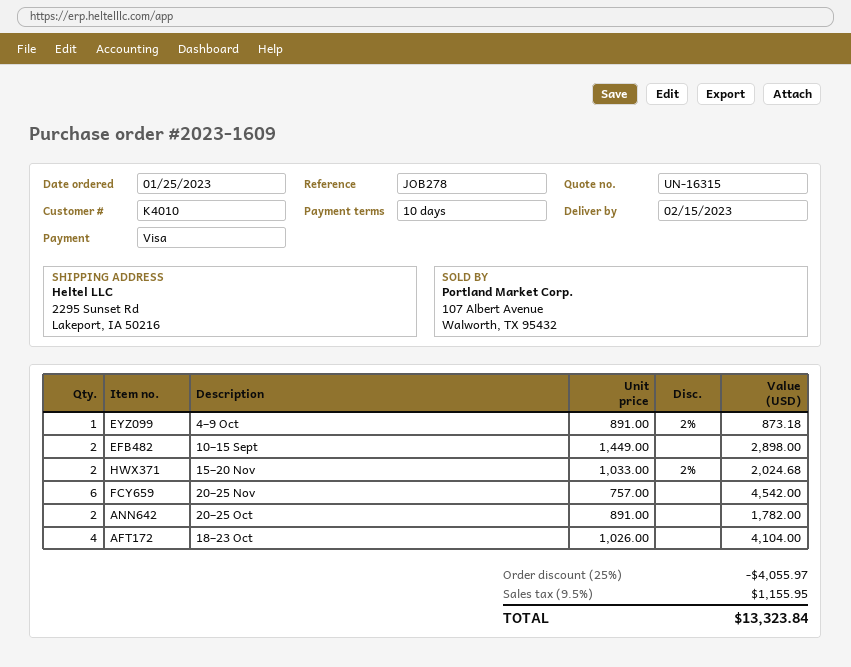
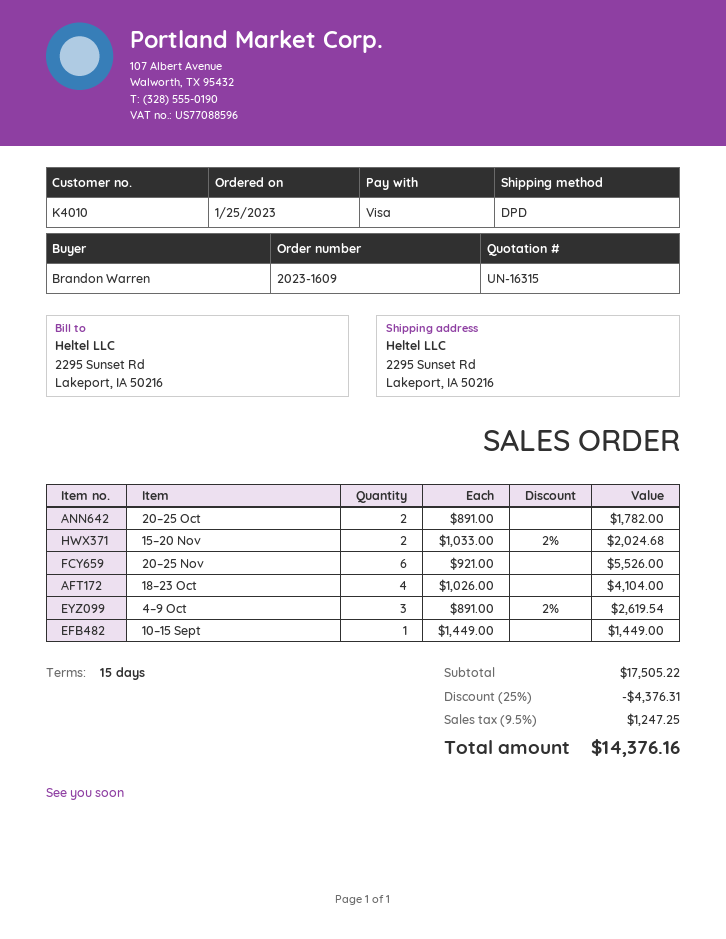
payment terms: 10 days -> 15 days
4–9 Oct: 1 x 891.00 - 2% = 873.18 -> 3 x 891.00 - 2% = 2619.54
10–15 Sept: 2 x 1449.00 = 2898.00 -> 1 x 1449.00 = 1449.00
20–25 Nov: 6 x 757.00 = 4542.00 -> 6 x 921.00 = 5526.00
discount: 25% = 4055.97 -> 25% = 4376.31
tax: 9.5% = 1155.95 -> 9.5% = 1247.25
total: 13323.84 -> 14376.16

